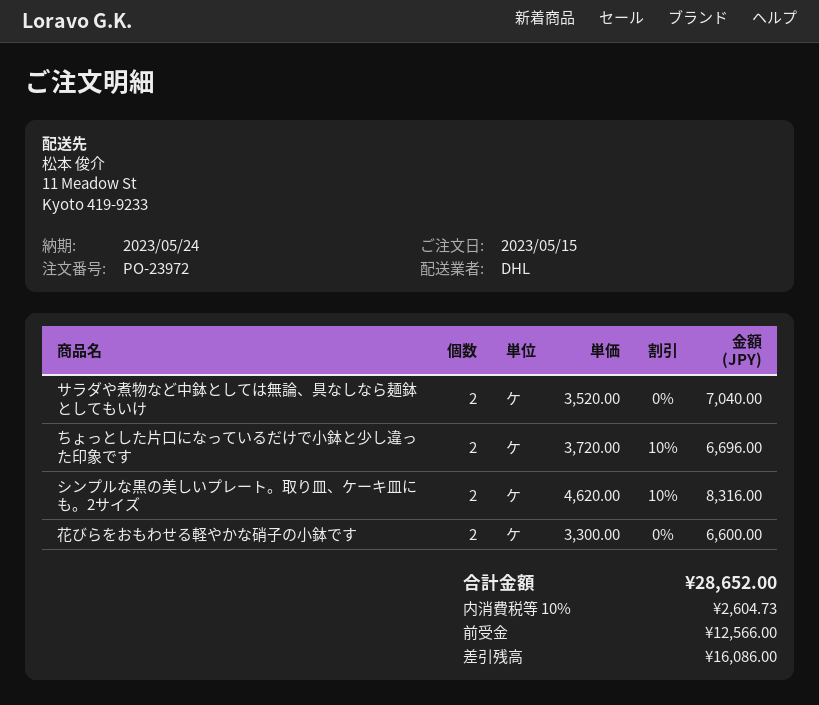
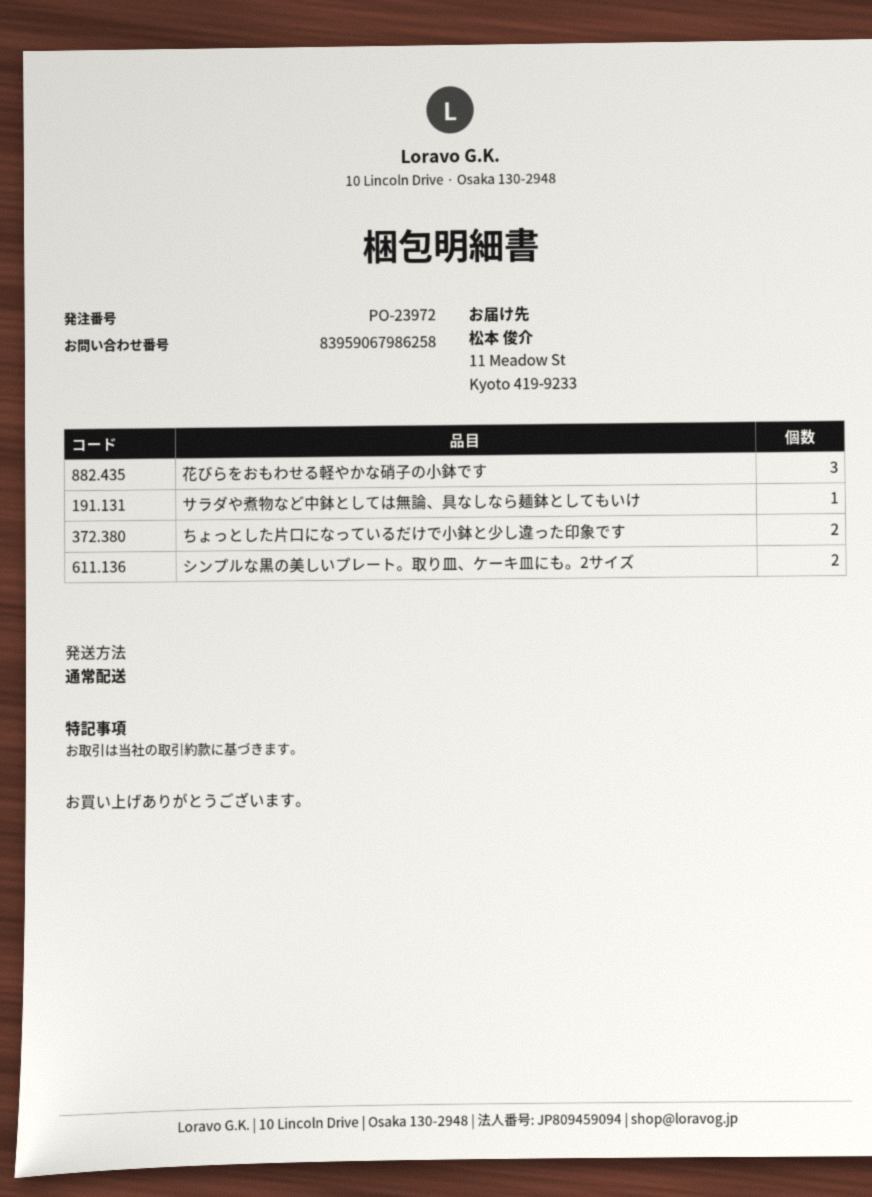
shipping method: DHL -> standard
サラダや煮物など中鉢としては無論、具なしなら麺鉢としてもいけ: 2 -> 1
花びらをおもわせる軽やかな硝子の小鉢です: 2 -> 3

